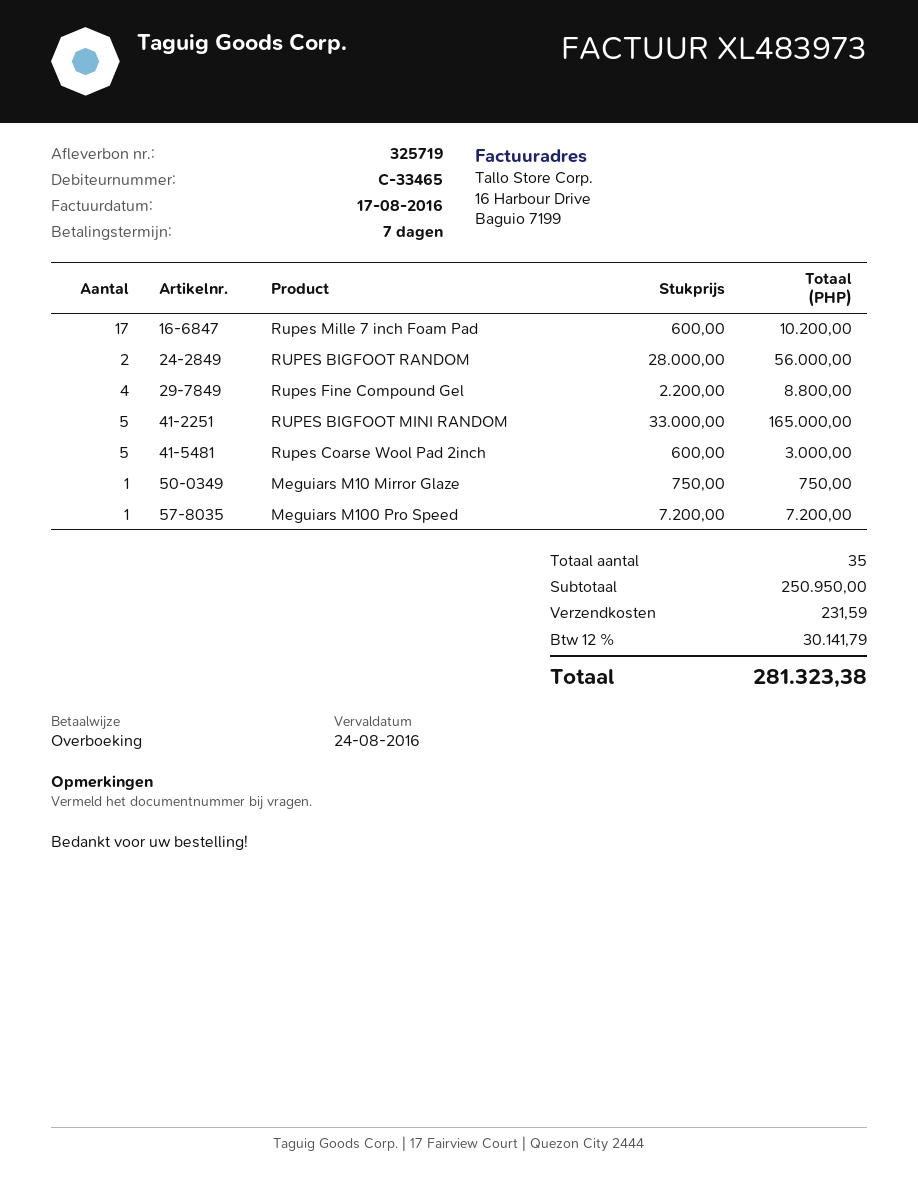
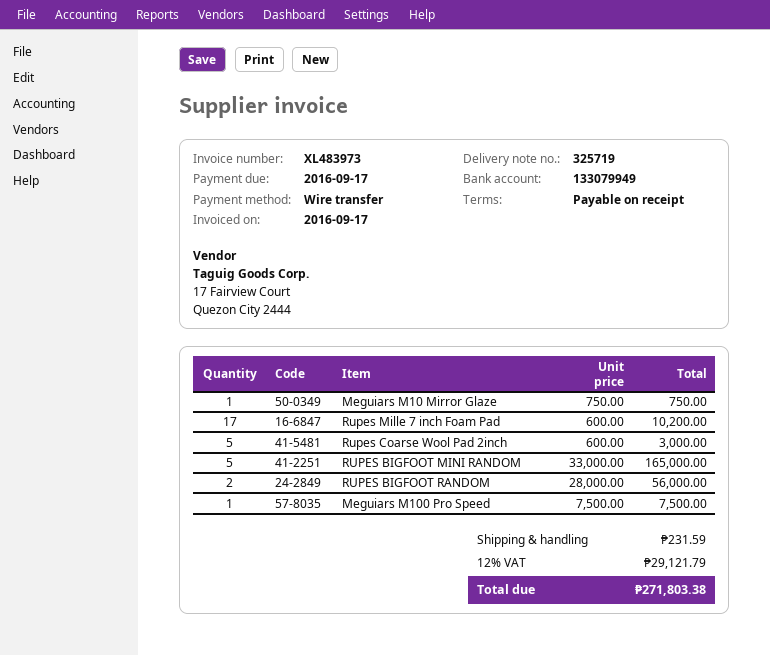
invoice date: 2016-08-17 -> 2016-09-17
payment terms: 7 days -> on receipt
due date: 2016-08-24 -> 2016-09-17
Rupes Fine Compound Gel: 4 x 2200.00 = 8800.00 -> none
Meguiars M100 Pro Speed: 1 x 7200.00 = 7200.00 -> 1 x 7500.00 = 7500.00
tax: 12% = 30141.79 -> 12% = 29121.79
total: 281323.38 -> 271803.38

